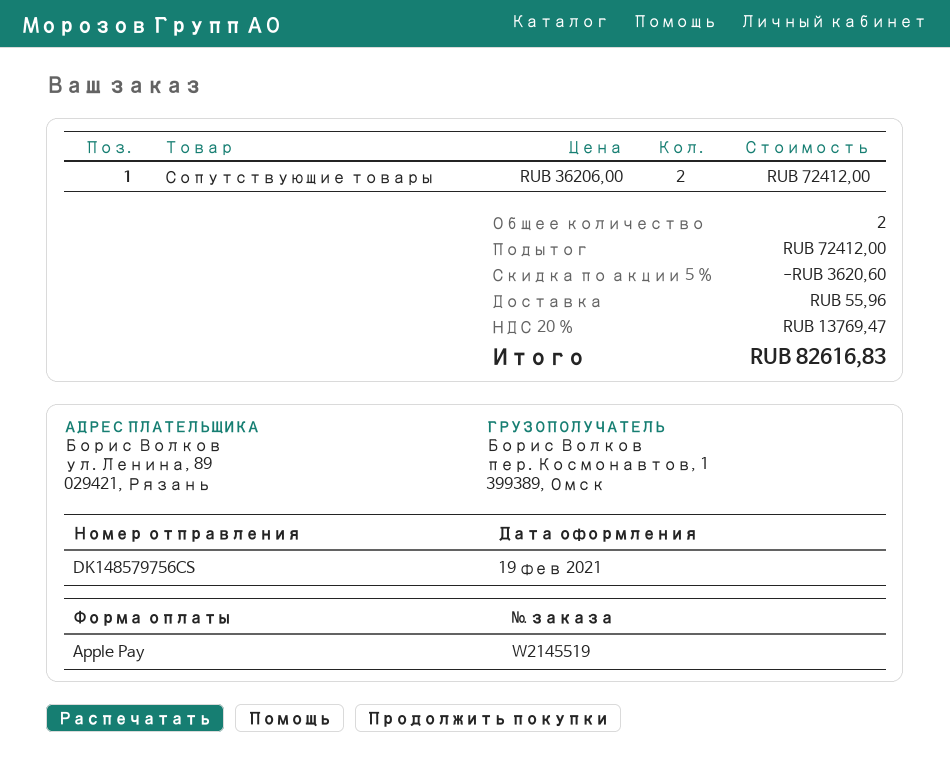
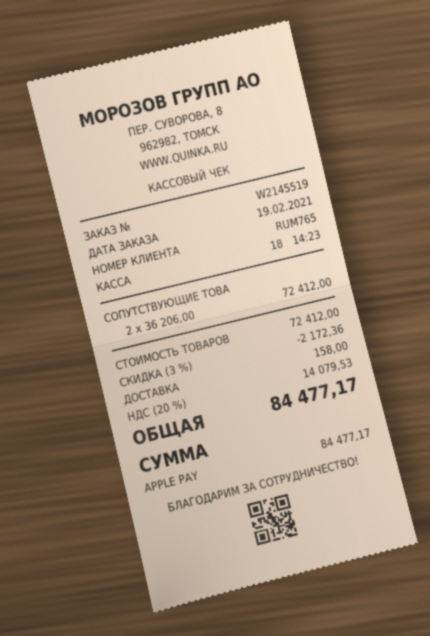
discount: 5% = 3620.60 -> 3% = 2172.36
shipping: 55.96 -> 158.00
tax: 20% = 13769.47 -> 20% = 14079.53
total: 82616.83 -> 84477.17

